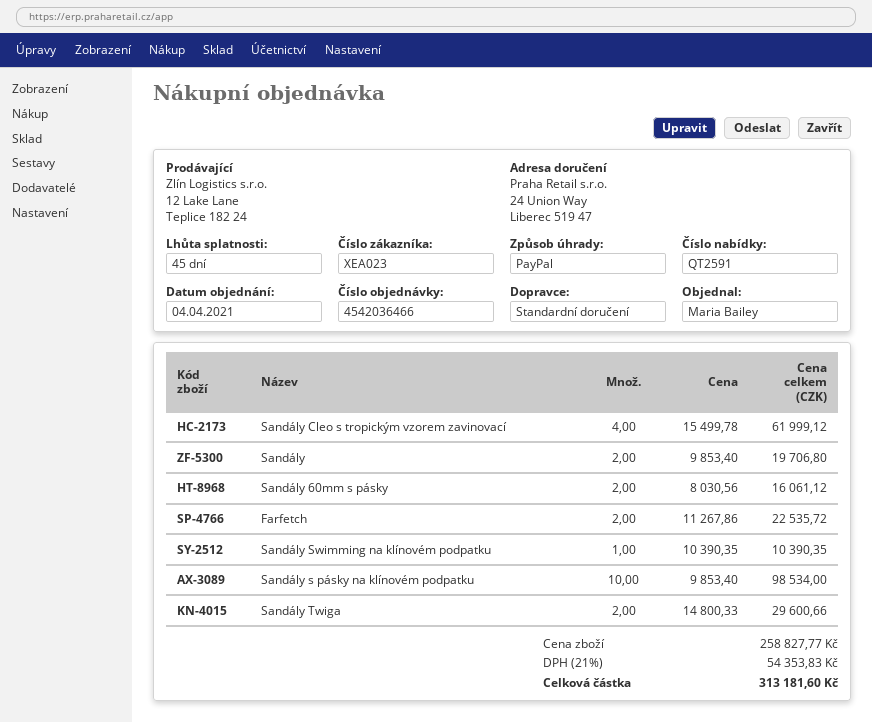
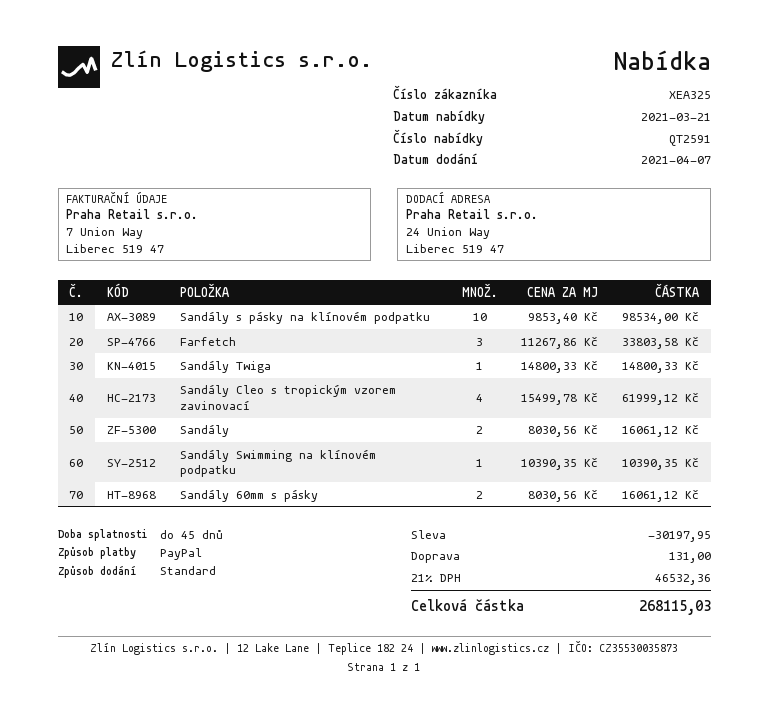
customer number: XEA023 -> XEA325
Sandály: 2 x 9853.40 = 19706.80 -> 2 x 8030.56 = 16061.12
Farfetch: 2 x 11267.86 = 22535.72 -> 3 x 11267.86 = 33803.58
Sandály Twiga: 2 x 14800.33 = 29600.66 -> 1 x 14800.33 = 14800.33
discount: none -> 30197.95
shipping: none -> 131.00
tax: 21% = 54353.83 -> 21% = 46532.36
total: 313181.60 -> 268115.03

